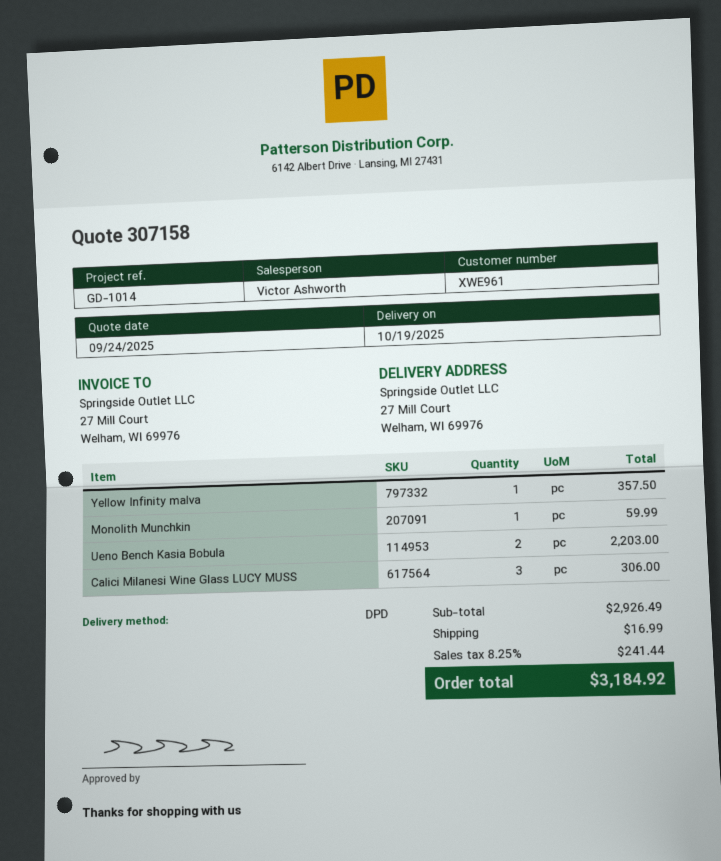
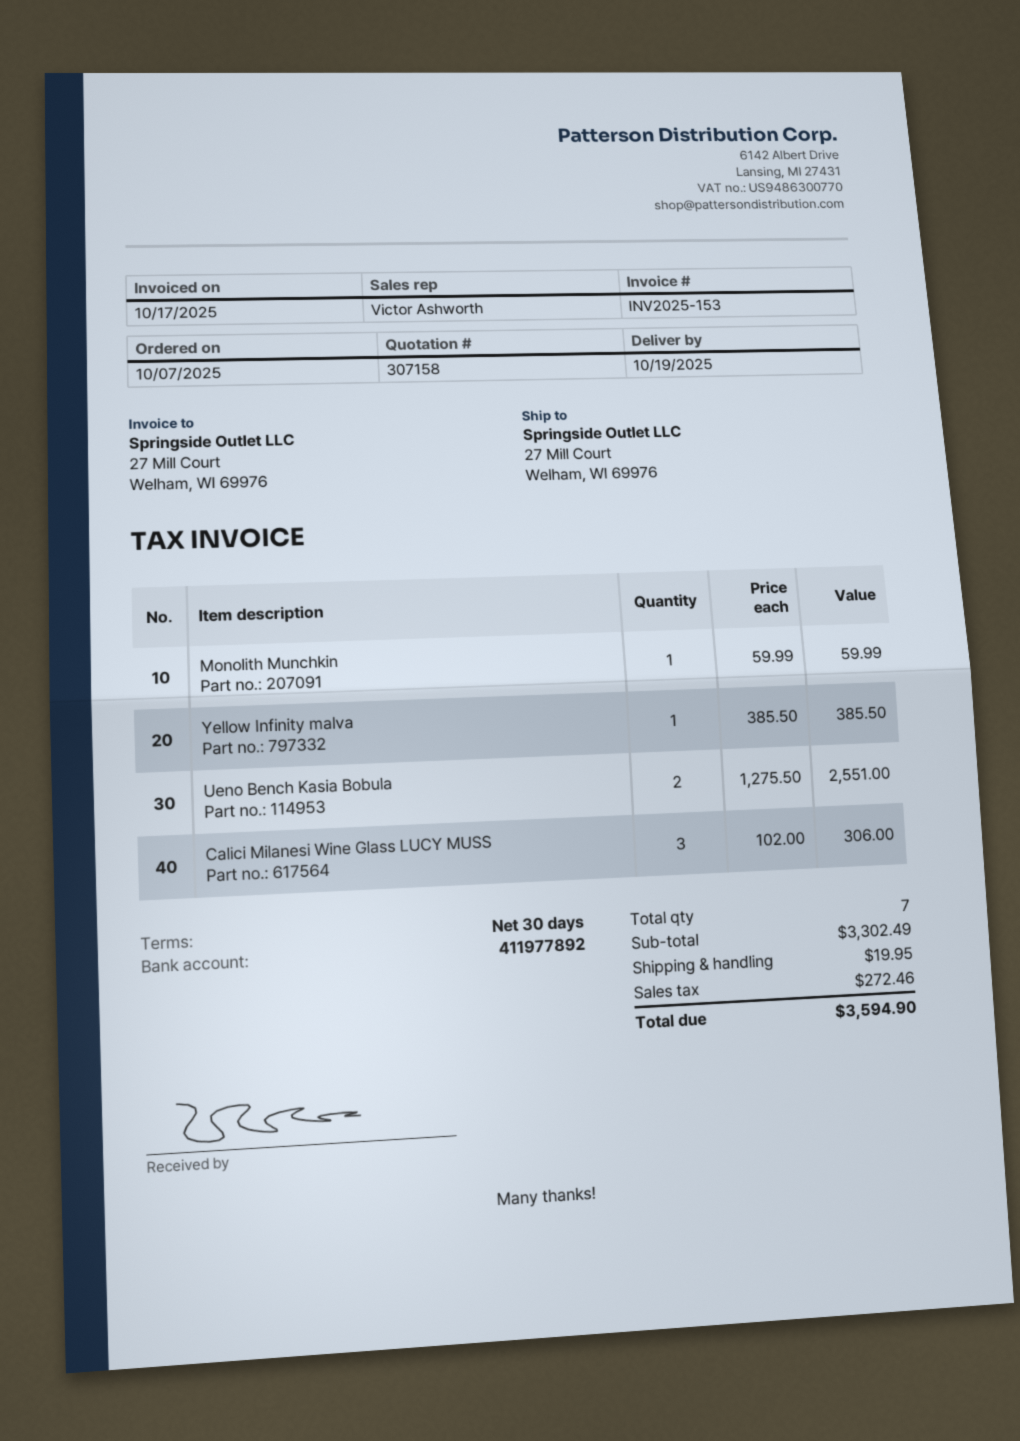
Yellow Infinity malva: 1 for 357.50 -> 1 for 385.50
Ueno Bench Kasia Bobula: 2 for 2203.00 -> 2 for 2551.00
subtotal: 2926.49 -> 3302.49
shipping: 16.99 -> 19.95
tax: 241.44 -> 272.46
total: 3184.92 -> 3594.90

